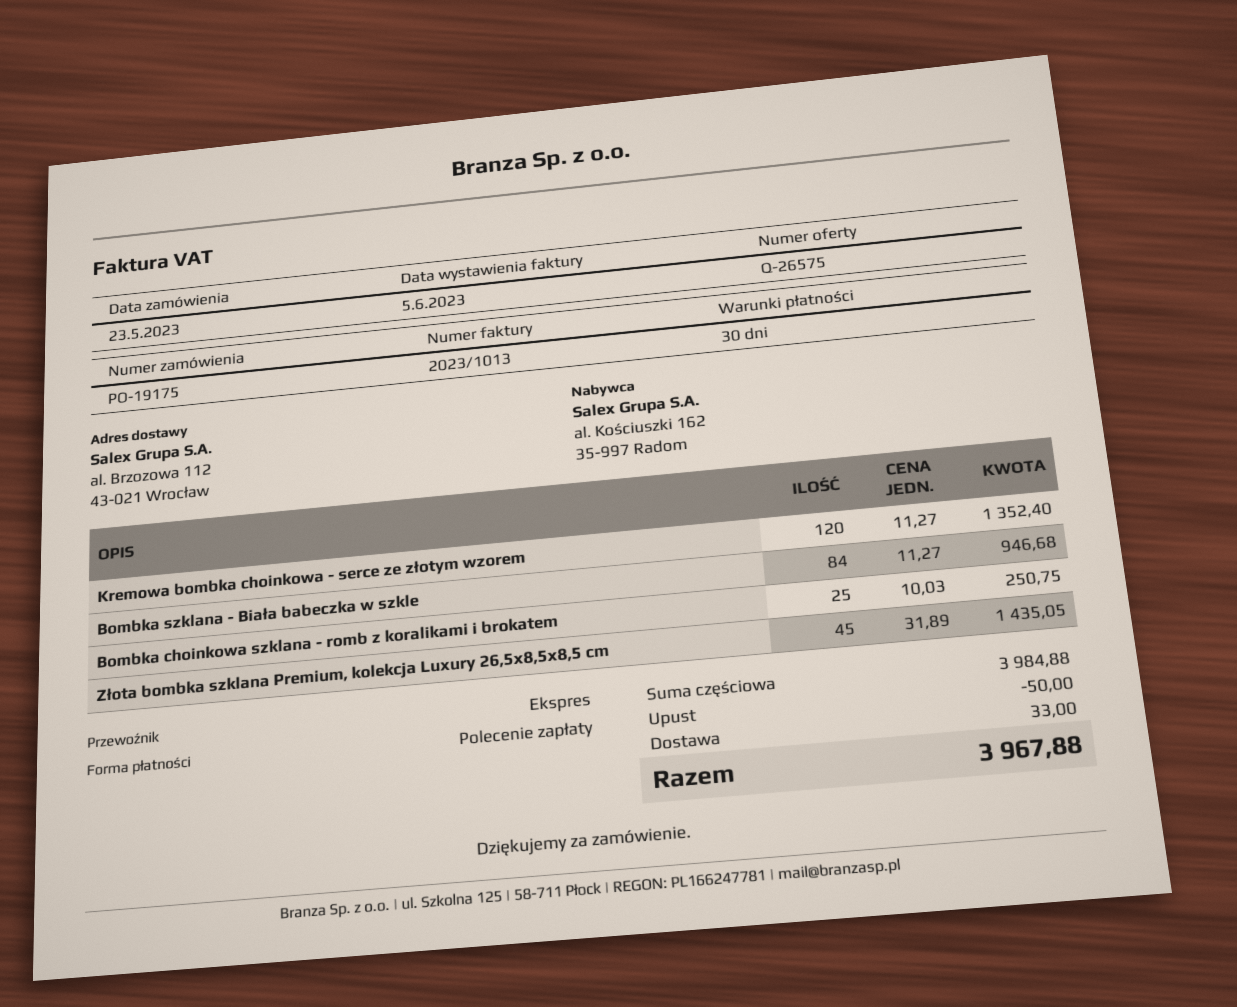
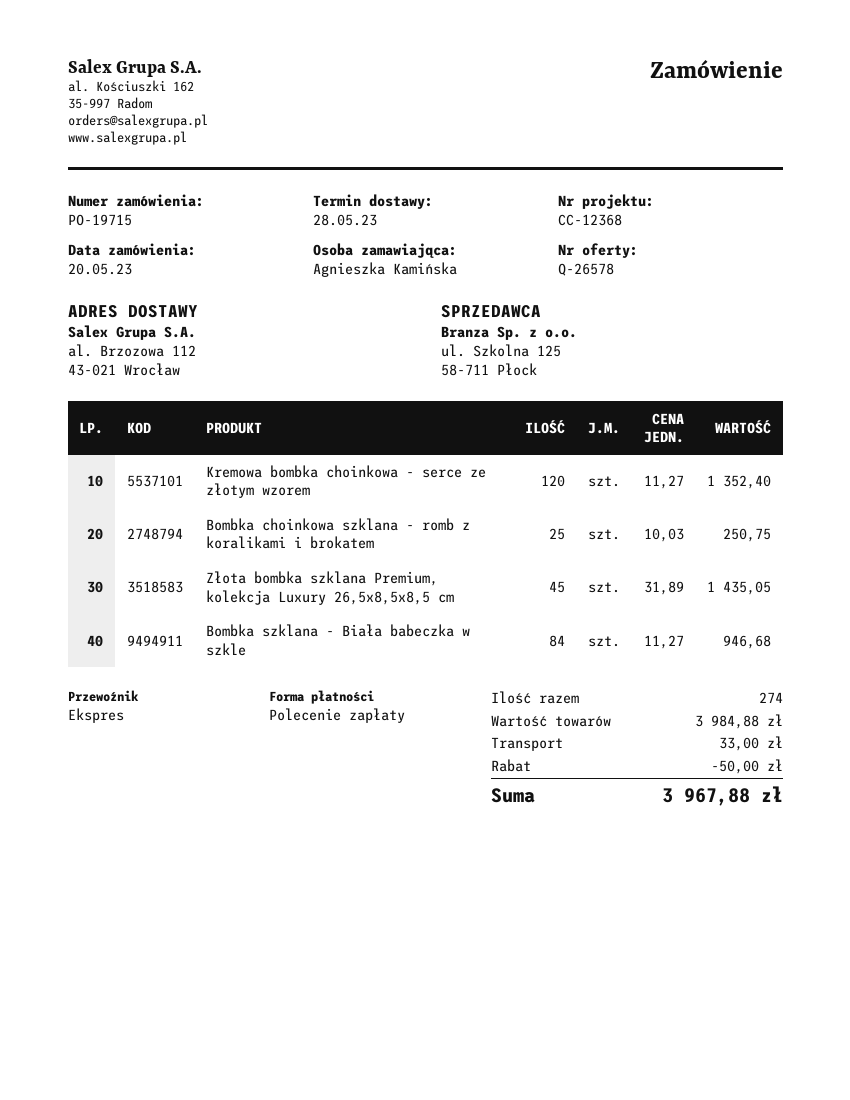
quote number: Q-26575 -> Q-26578
order number: PO-19175 -> PO-19715
order date: 2023-05-23 -> 2023-05-20

